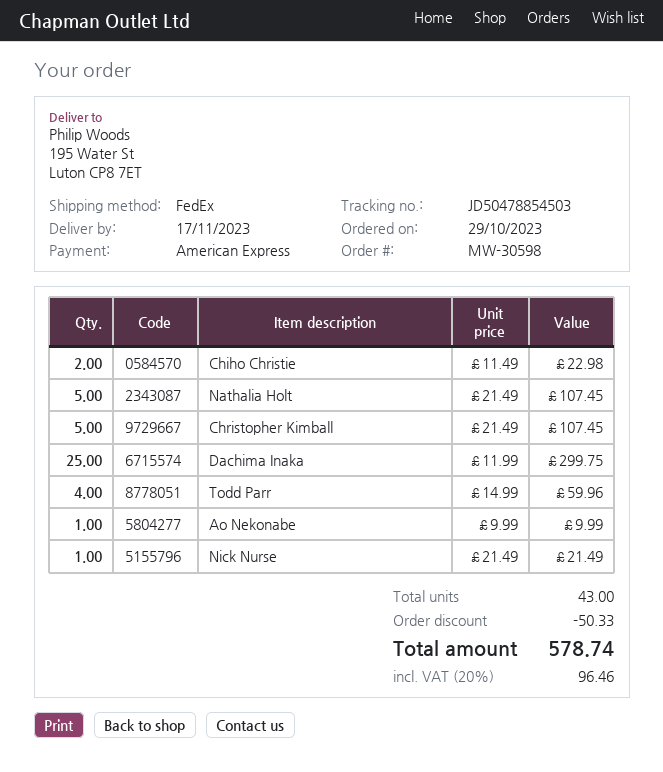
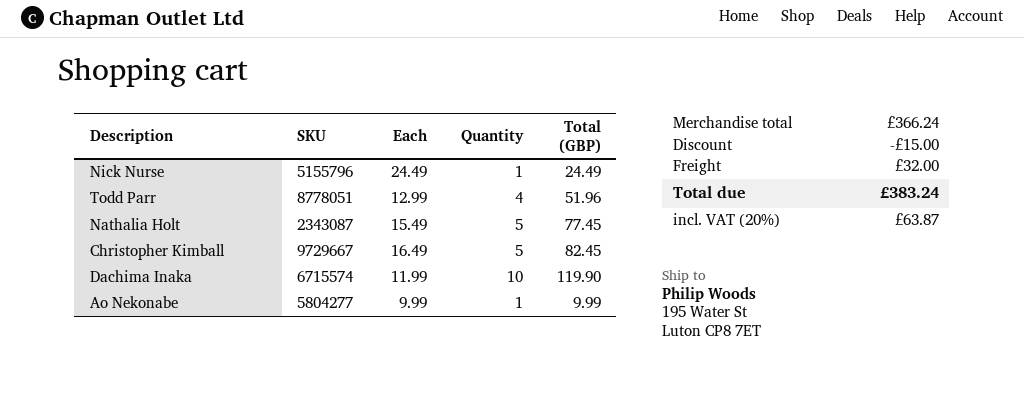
Chiho Christie: 2 x 11.49 = 22.98 -> none
Nathalia Holt: 5 x 21.49 = 107.45 -> 5 x 15.49 = 77.45
Christopher Kimball: 5 x 21.49 = 107.45 -> 5 x 16.49 = 82.45
Dachima Inaka: 25 x 11.99 = 299.75 -> 10 x 11.99 = 119.90
Todd Parr: 4 x 14.99 = 59.96 -> 4 x 12.99 = 51.96
Nick Nurse: 1 x 21.49 = 21.49 -> 1 x 24.49 = 24.49
discount: 50.33 -> 15.00
shipping: none -> 32.00
tax: 20% = 96.46 -> 20% = 63.87
total: 578.74 -> 383.24

